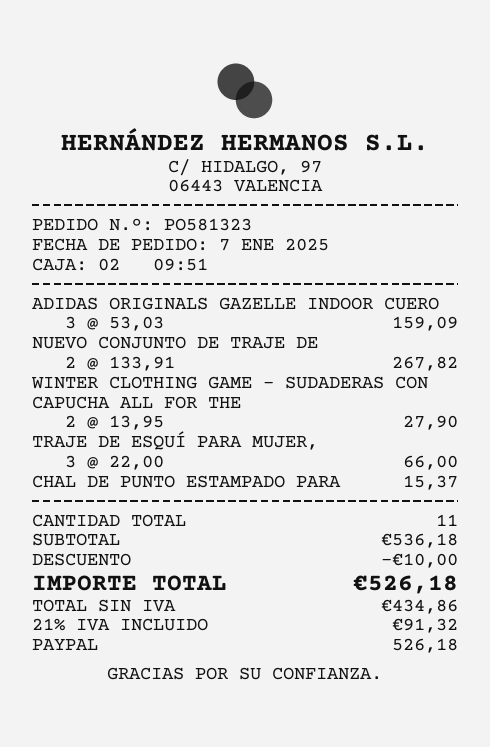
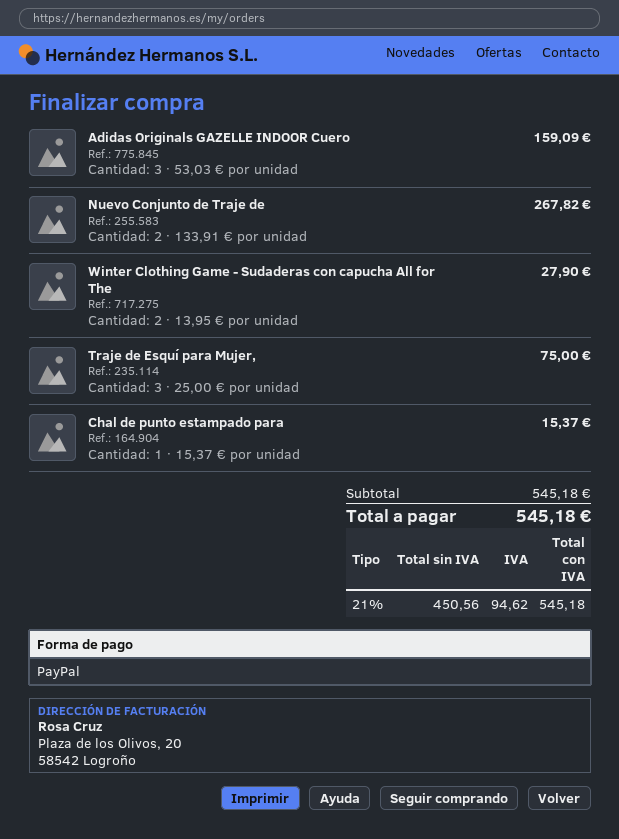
TRAJE DE ESQUÍ PARA MUJER,: 3 x 22.00 = 66.00 -> 3 x 25.00 = 75.00
subtotal: 536.18 -> 545.18
discount: 10.00 -> none
net: 434.86 -> 450.56
tax: 21% = 91.32 -> 21% = 94.62
total: 526.18 -> 545.18

